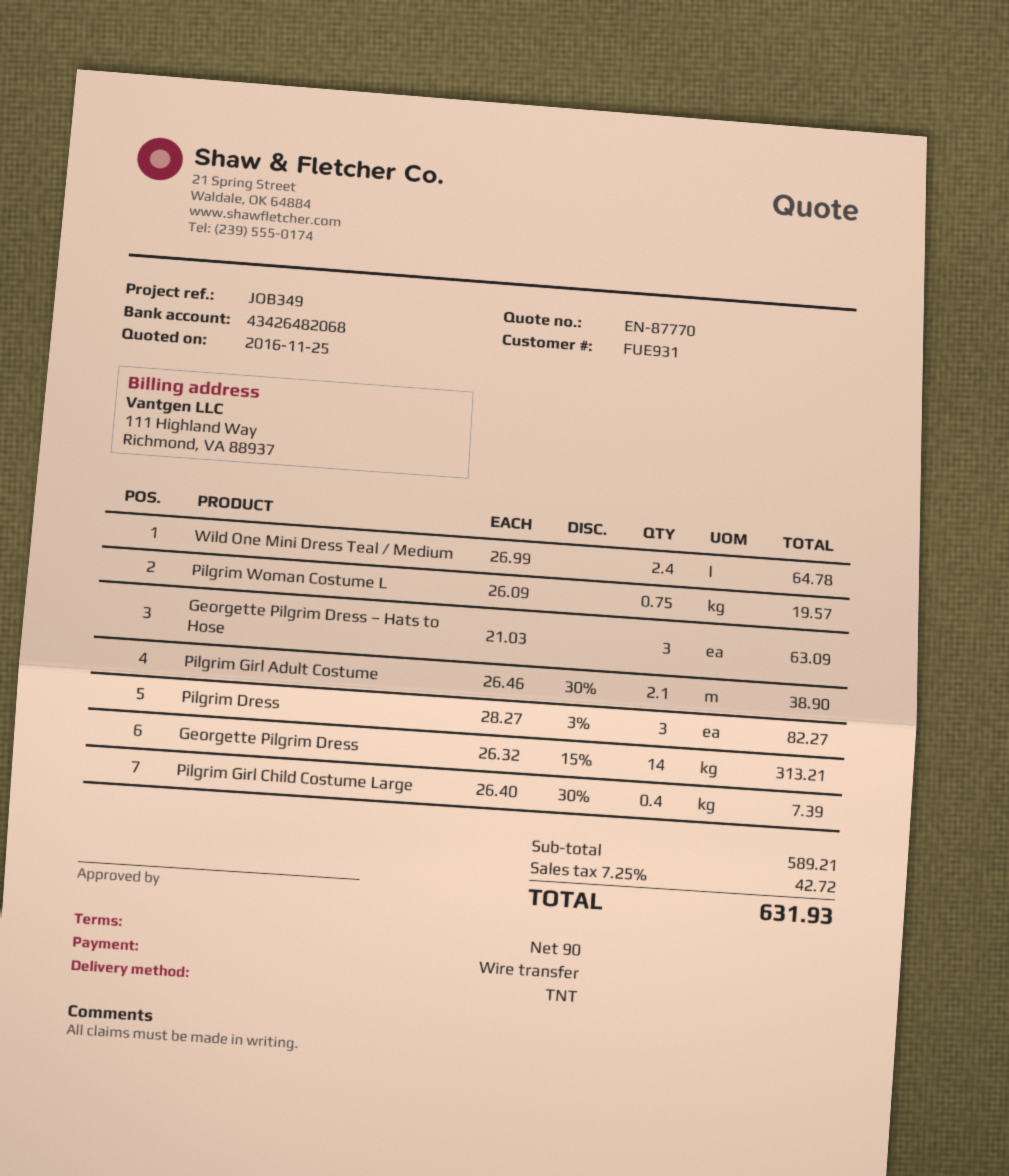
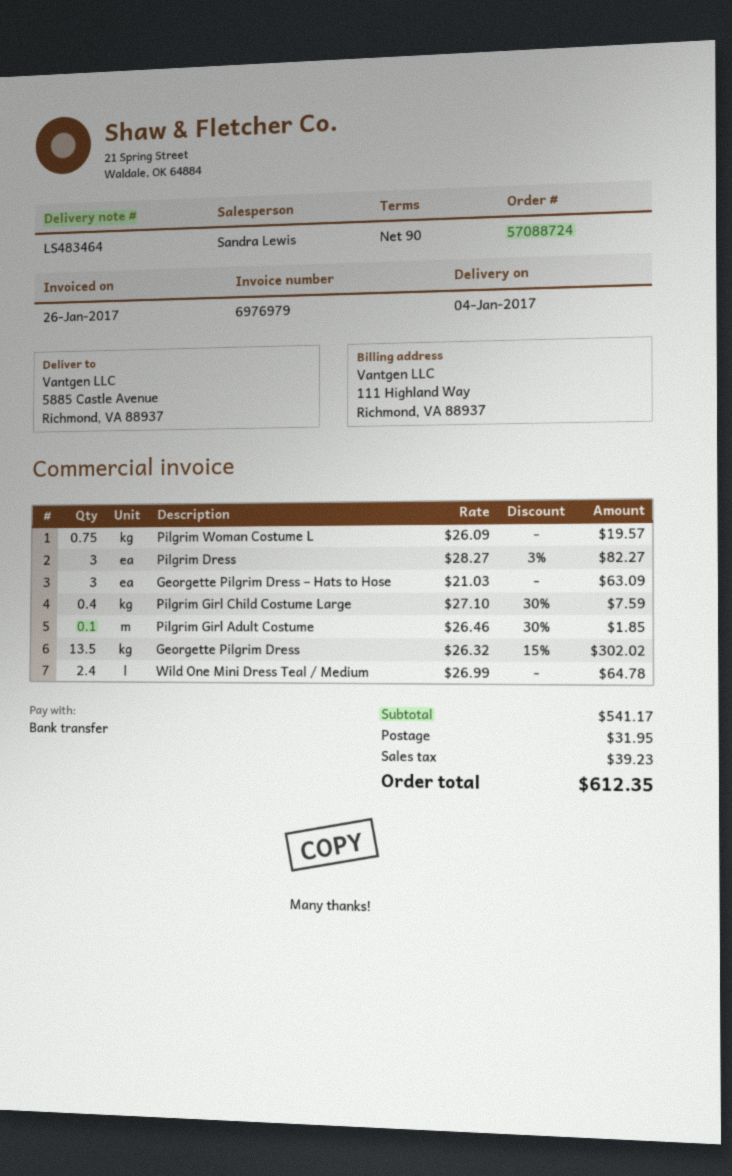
Pilgrim Girl Adult Costume: 2.1 x 26.46 - 30% = 38.90 -> 0.1 x 26.46 - 30% = 1.85
Georgette Pilgrim Dress: 14 x 26.32 - 15% = 313.21 -> 13.5 x 26.32 - 15% = 302.02
Pilgrim Girl Child Costume Large: 0.4 x 26.40 - 30% = 7.39 -> 0.4 x 27.10 - 30% = 7.59
subtotal: 589.21 -> 541.17
shipping: none -> 31.95
tax: 42.72 -> 39.23
total: 631.93 -> 612.35

